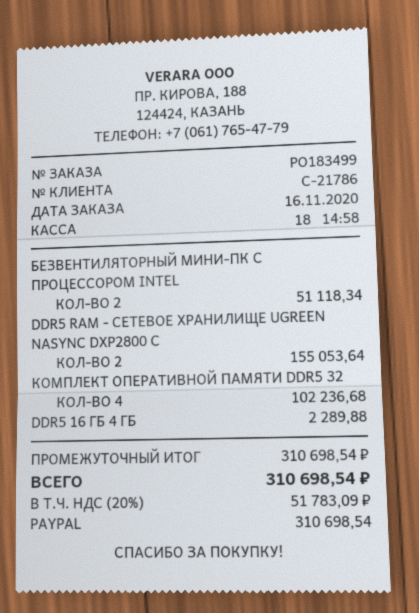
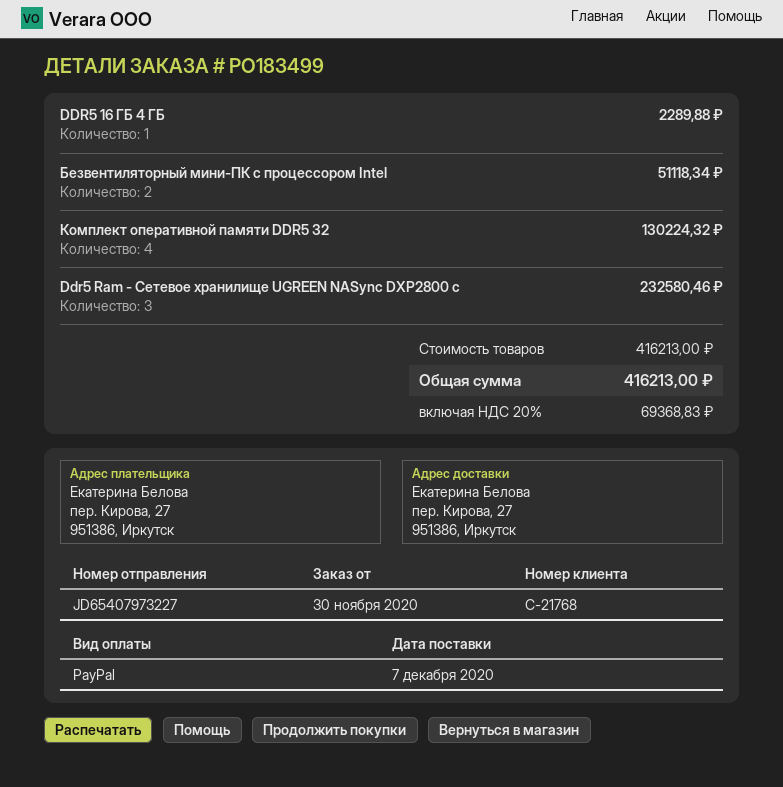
order date: 2020-11-16 -> 2020-11-30
customer number: C-21786 -> C-21768
DDR5 RAM - СЕТЕВОЕ ХРАНИЛИЩЕ UGREEN NASYNC DXP2800 С: 2 for 155053.64 -> 3 for 232580.46
КОМПЛЕКТ ОПЕРАТИВНОЙ ПАМЯТИ DDR5 32: 4 for 102236.68 -> 4 for 130224.32
subtotal: 310698.54 -> 416213.00
tax: 20% = 51783.09 -> 20% = 69368.83
total: 310698.54 -> 416213.00

